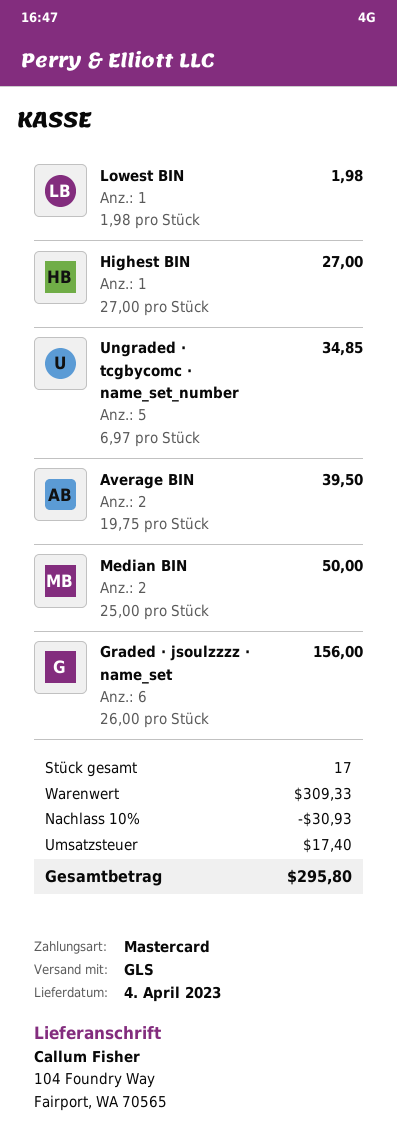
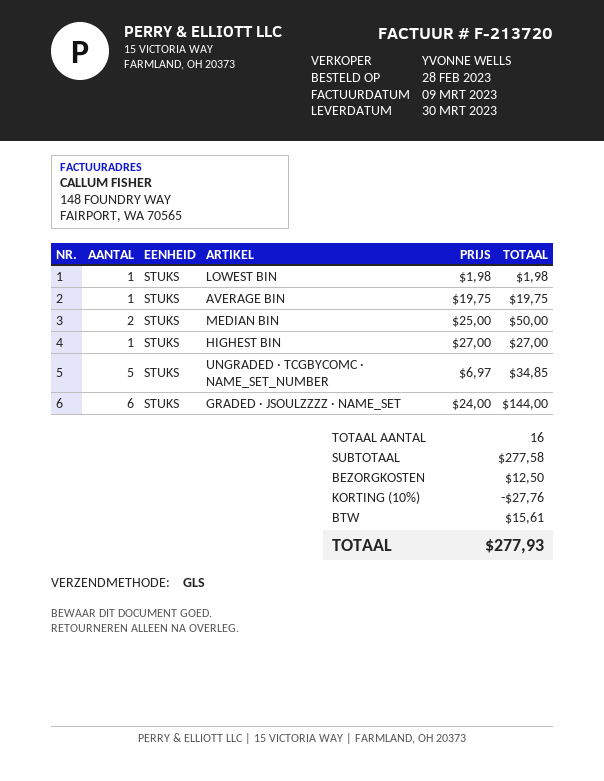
delivery date: 2023-04-04 -> 2023-03-30
Average BIN: 2 x 19.75 = 39.50 -> 1 x 19.75 = 19.75
Graded · jsoulzzzz · name_set: 6 x 26.00 = 156.00 -> 6 x 24.00 = 144.00
total quantity: 17 -> 16
subtotal: 309.33 -> 277.58
discount: 10% = 30.93 -> 10% = 27.76
shipping: none -> 12.50
tax: 17.40 -> 15.61
total: 295.80 -> 277.93

